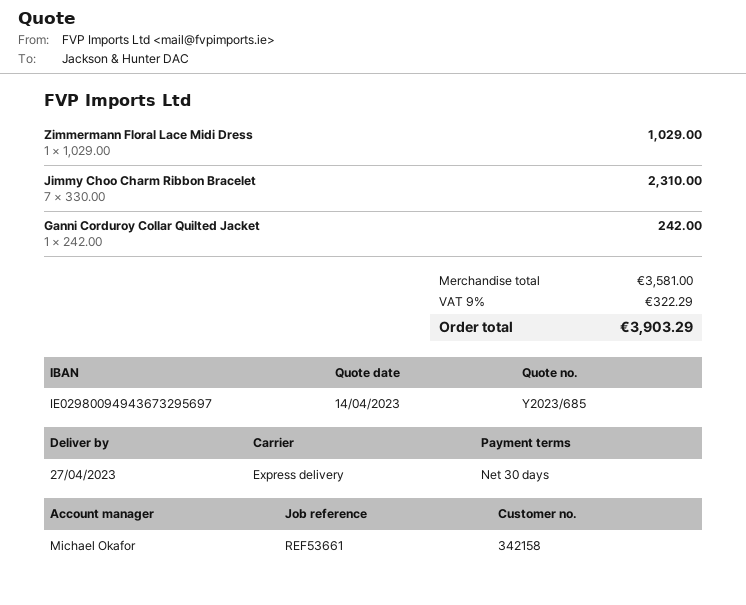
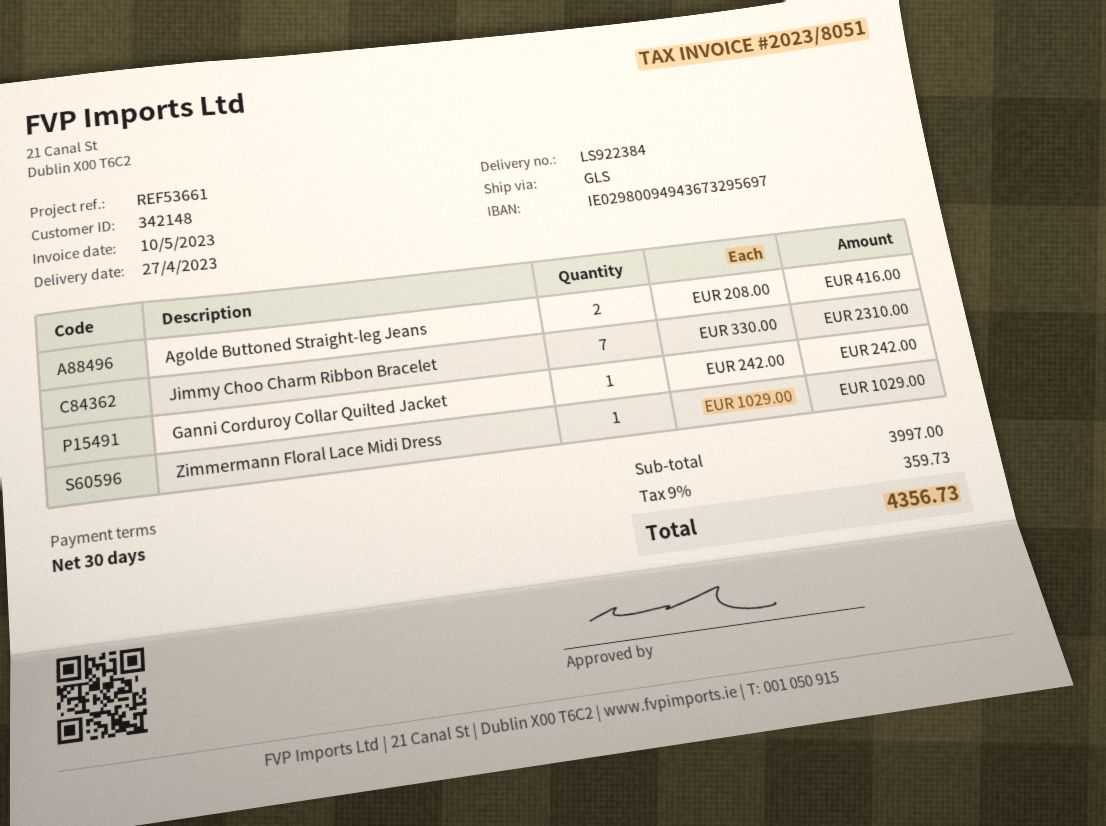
customer number: 342158 -> 342148
shipping method: express -> GLS
Agolde Buttoned Straight-leg Jeans: none -> 2 x 208.00 = 416.00
subtotal: 3581.00 -> 3997.00
tax: 9% = 322.29 -> 9% = 359.73
total: 3903.29 -> 4356.73

